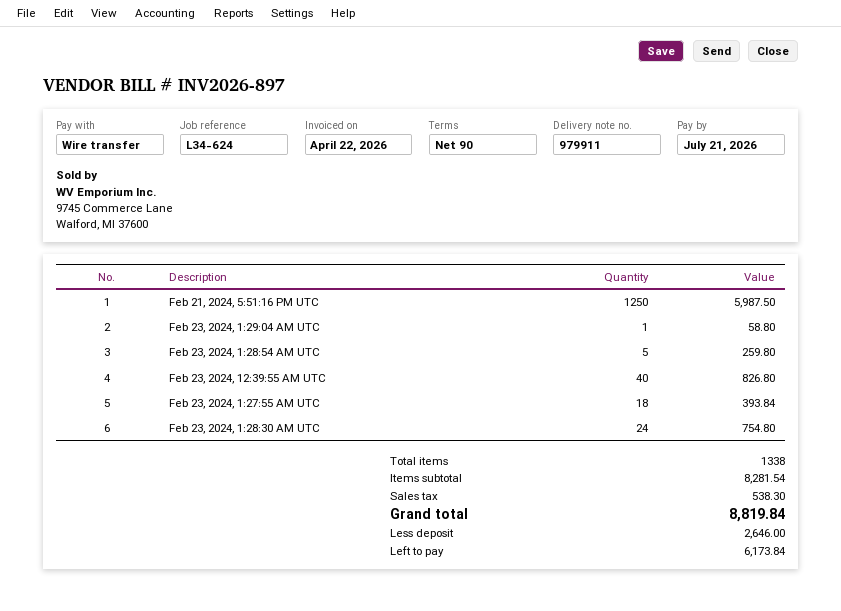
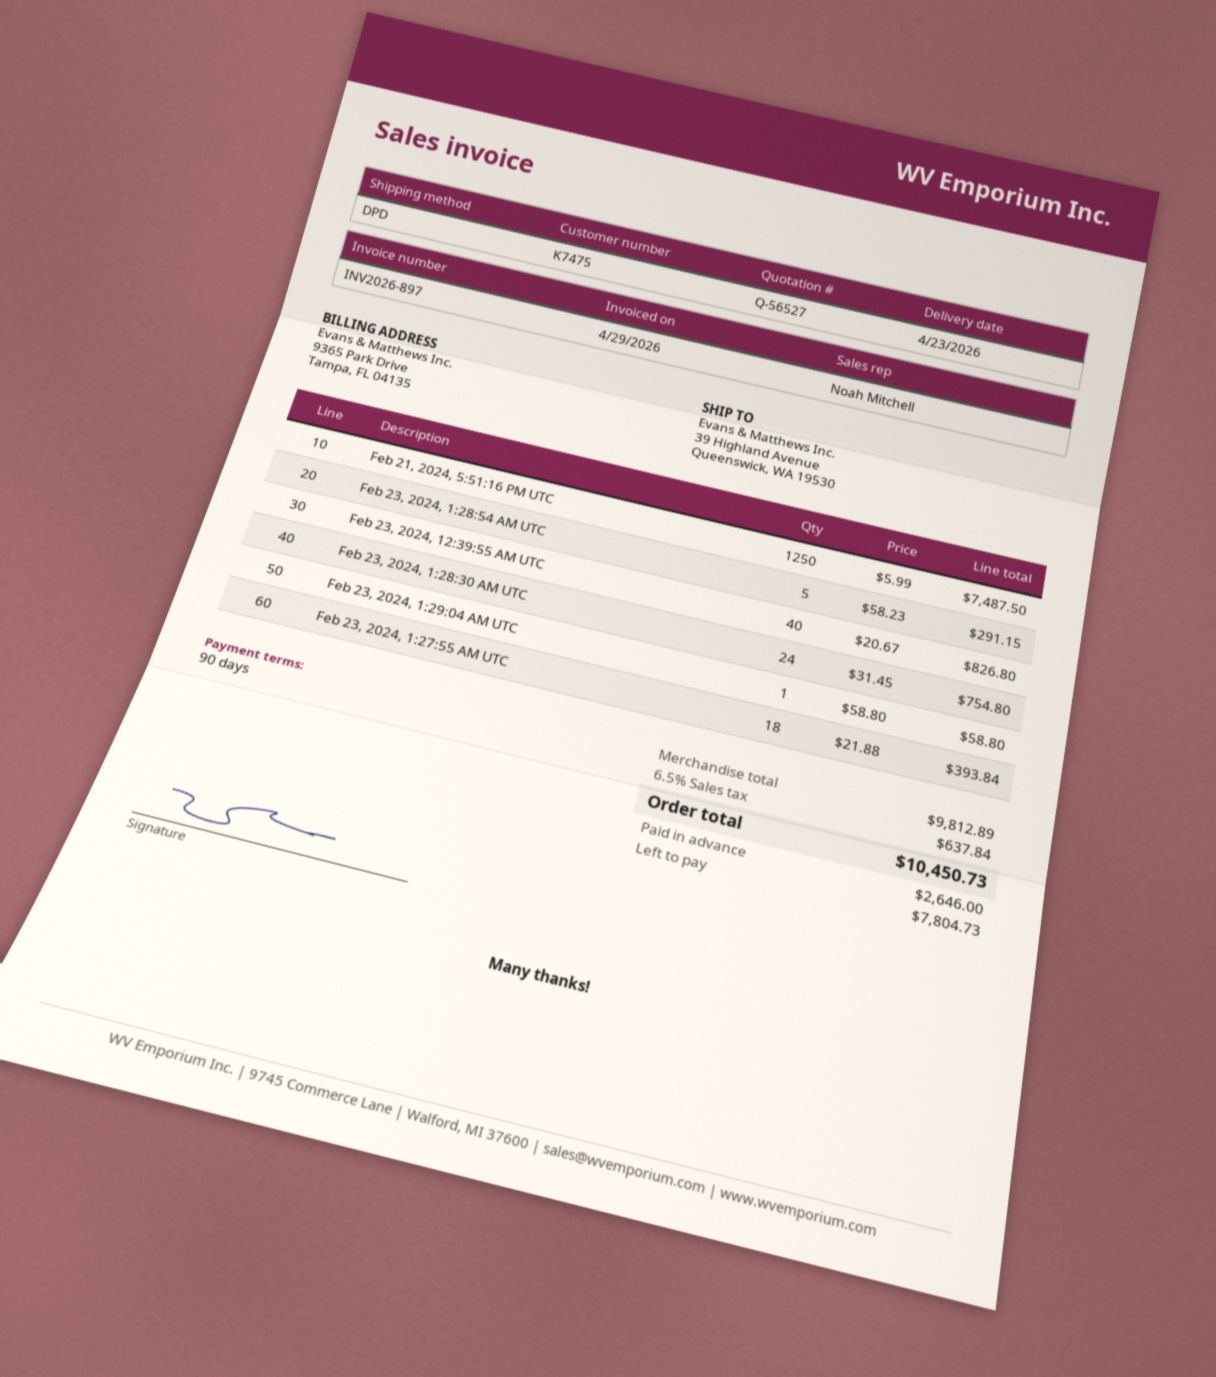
invoice date: 2026-04-22 -> 2026-04-29
Feb 21, 2024, 5:51:16 PM UTC: 1250 for 5987.50 -> 1250 for 7487.50
Feb 23, 2024, 1:28:54 AM UTC: 5 for 259.80 -> 5 for 291.15
subtotal: 8281.54 -> 9812.89
tax: 538.30 -> 637.84
total: 8819.84 -> 10450.73
balance: 6173.84 -> 7804.73

